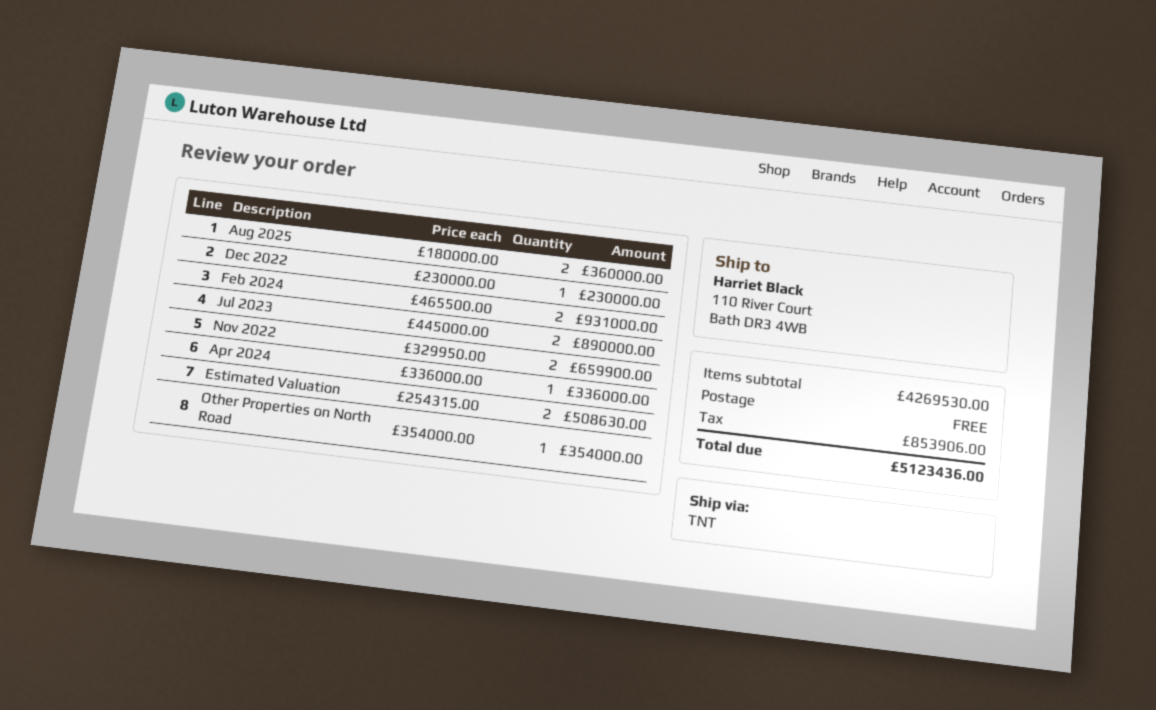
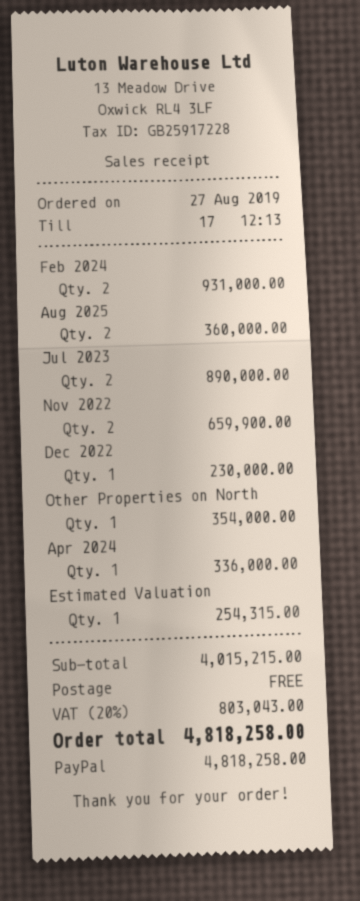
Estimated Valuation: 2 for 508630.00 -> 1 for 254315.00
subtotal: 4269530.00 -> 4015215.00
tax: 853906.00 -> 803043.00
total: 5123436.00 -> 4818258.00

